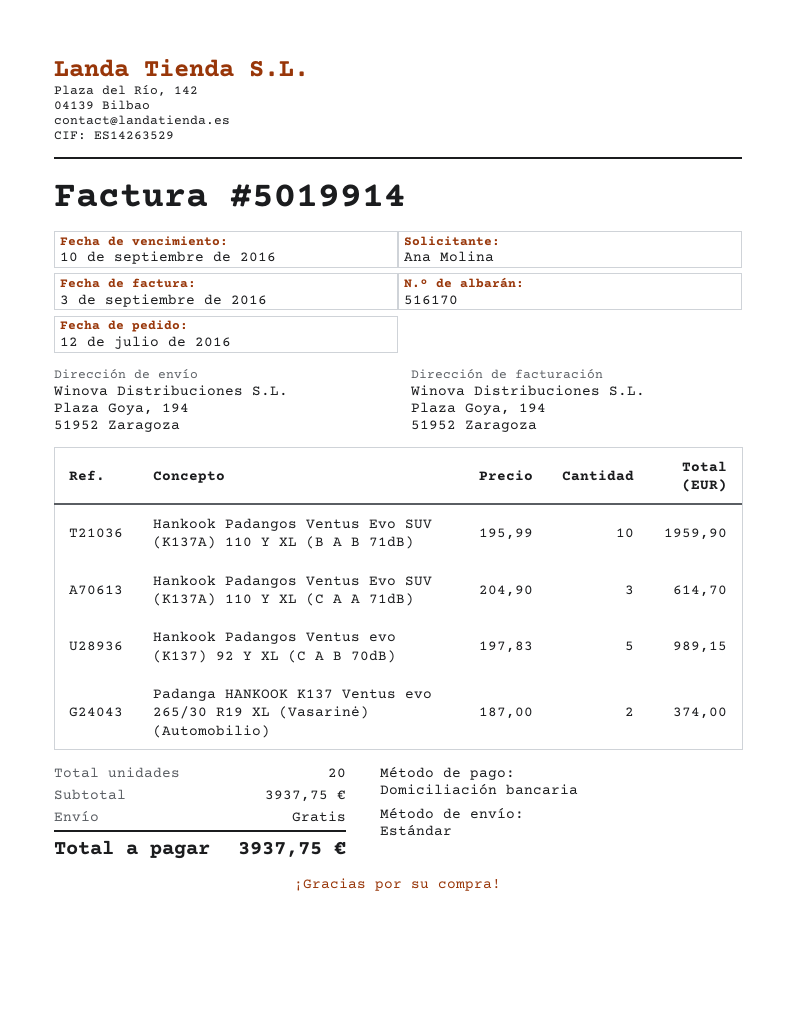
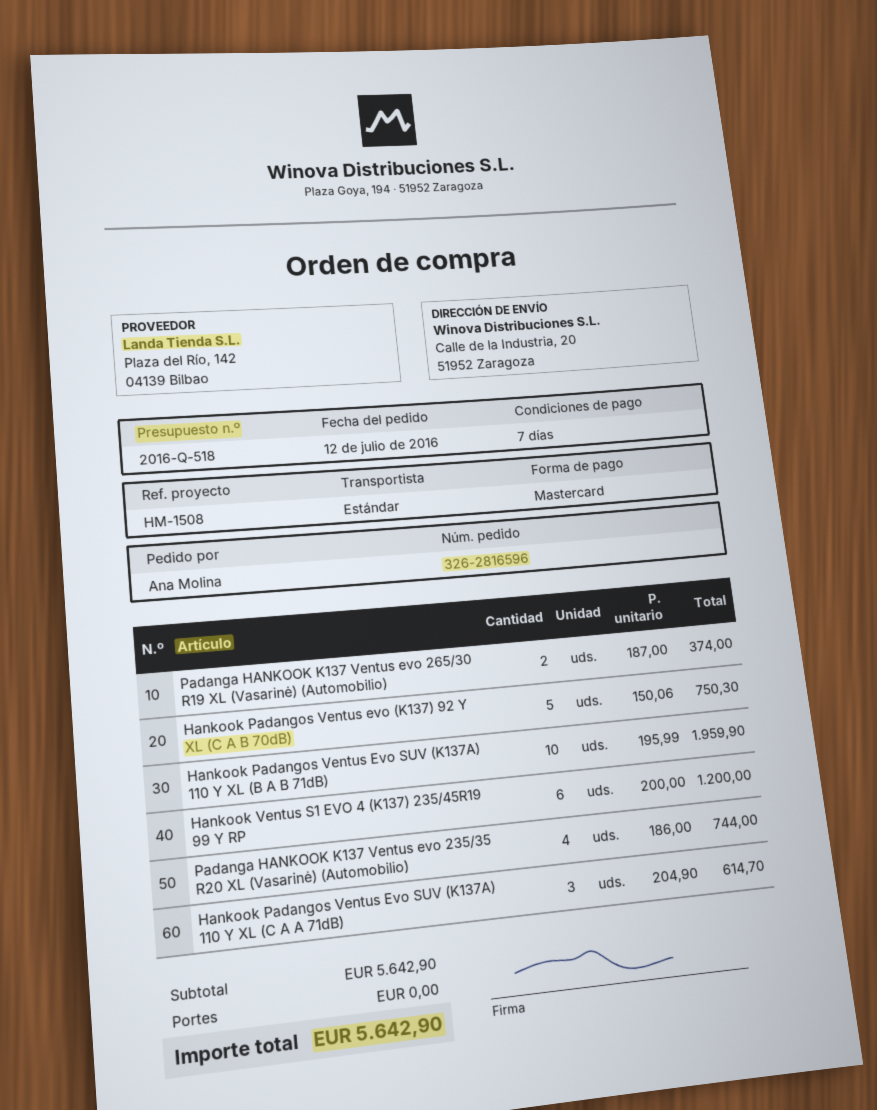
payment method: direct debit -> Mastercard
ship to: Plaza Goya, 194, 51952 Zaragoza -> Calle de la Industria, 20, 51952 Zaragoza
Hankook Padangos Ventus evo (K137) 92 Y XL (C A B 70dB): 5 x 197.83 = 989.15 -> 5 x 150.06 = 750.30
Hankook Ventus S1 EVO 4 (K137) 235/45R19 99 Y RP: none -> 6 x 200.00 = 1200.00
Padanga HANKOOK K137 Ventus evo 235/35 R20 XL (Vasarinė) (Automobilio): none -> 4 x 186.00 = 744.00
subtotal: 3937.75 -> 5642.90
total: 3937.75 -> 5642.90

